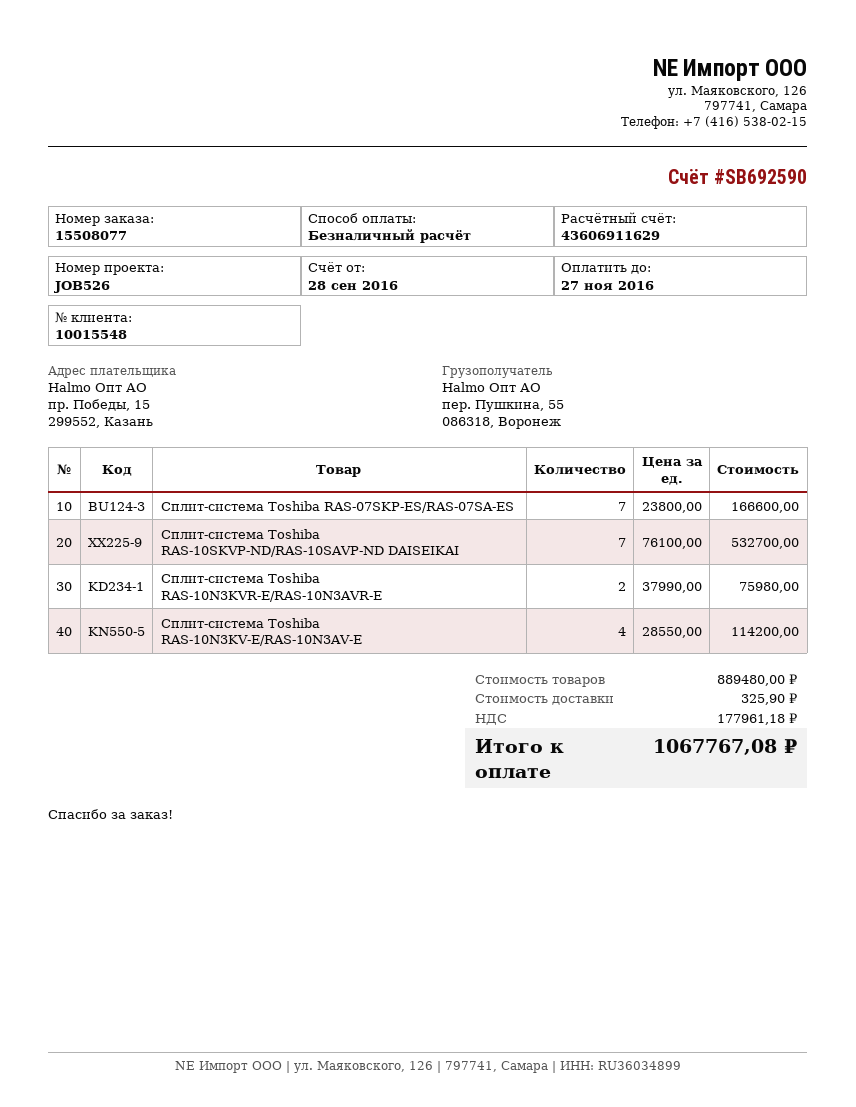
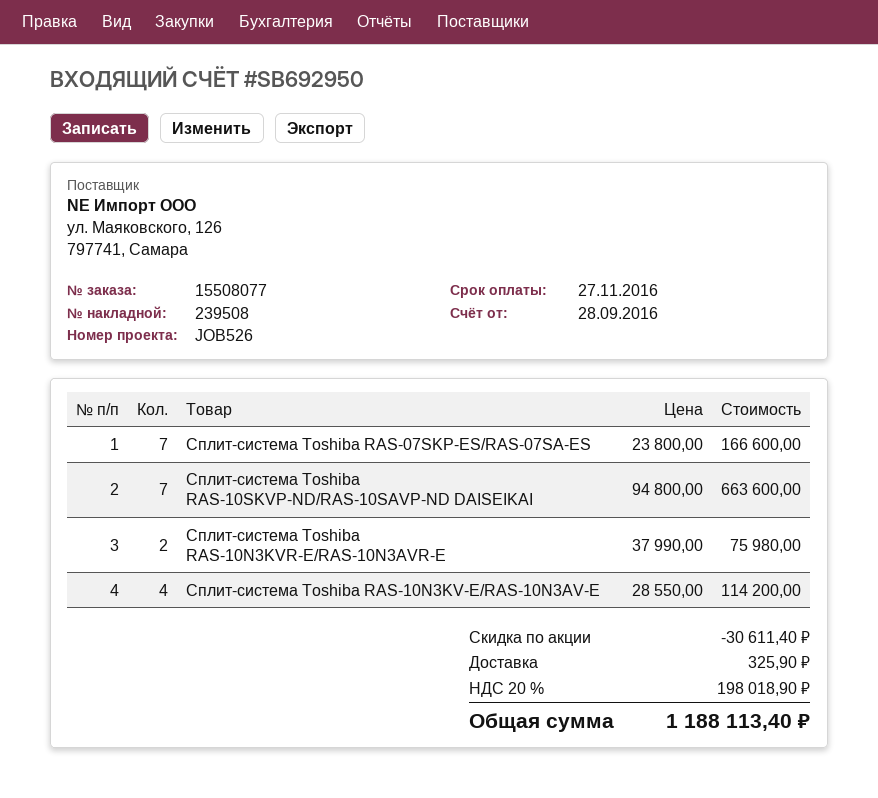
invoice number: SB692590 -> SB692950
Сплит-система Toshiba RAS-10SKVP-ND/RAS-10SAVP-ND DAISEIKAI: 7 x 76100.00 = 532700.00 -> 7 x 94800.00 = 663600.00
discount: none -> 30611.40
tax: 177961.18 -> 198018.90
total: 1067767.08 -> 1188113.40

